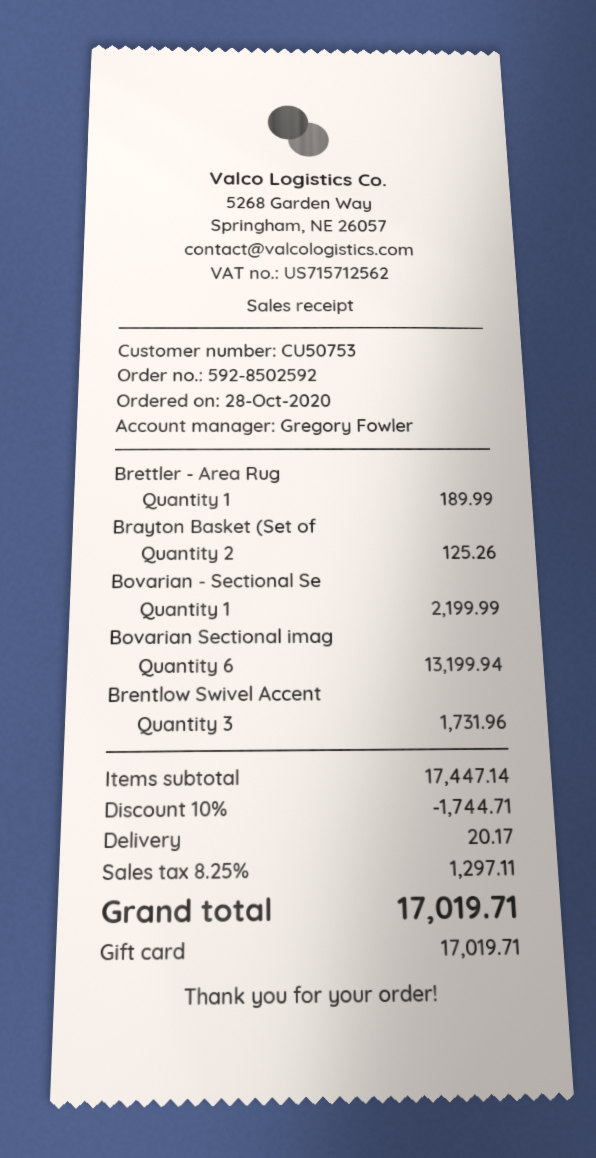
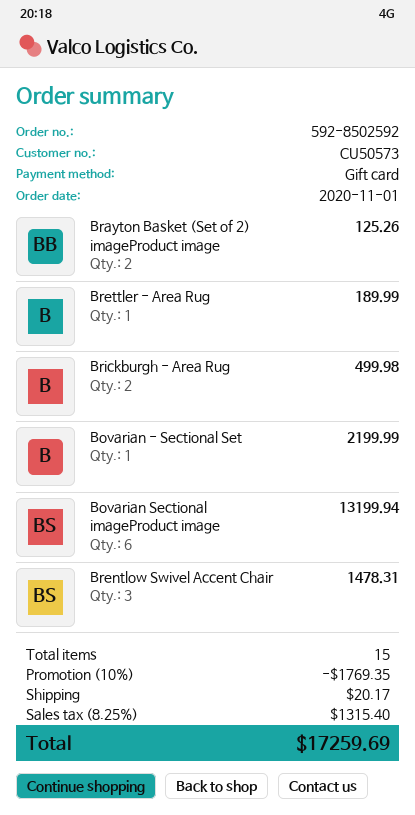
order date: 2020-10-28 -> 2020-11-01
customer number: CU50753 -> CU50573
Brentlow Swivel Accent: 3 for 1731.96 -> 3 for 1478.31
Brickburgh - Area Rug: none -> 2 for 499.98
discount: 10% = 1744.71 -> 10% = 1769.35
tax: 8.25% = 1297.11 -> 8.25% = 1315.40
total: 17019.71 -> 17259.69

